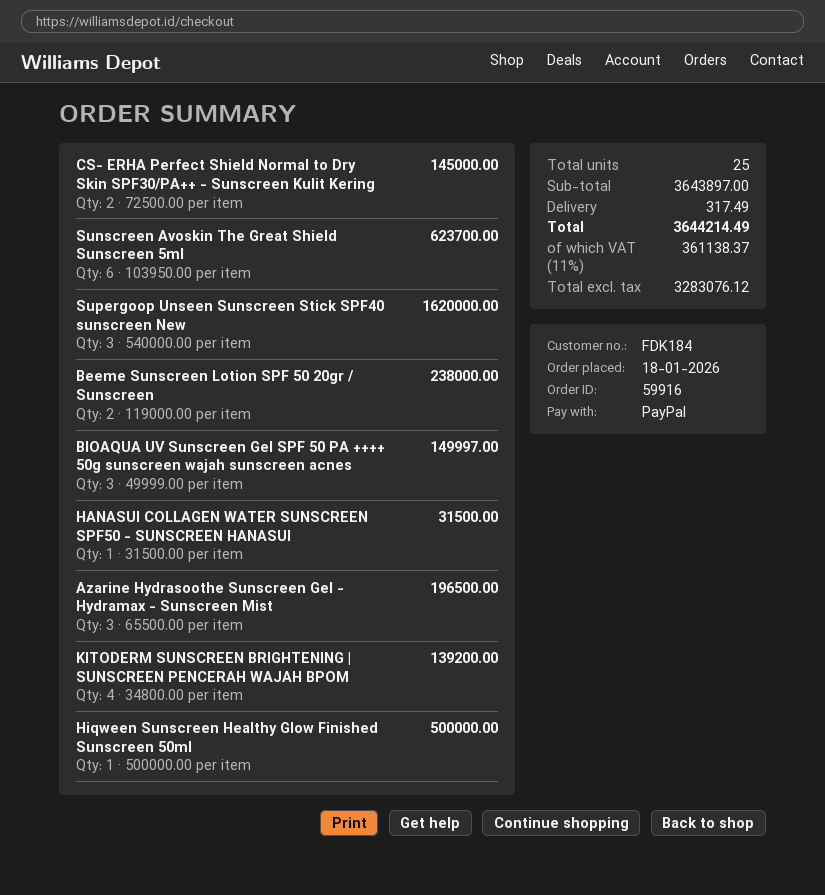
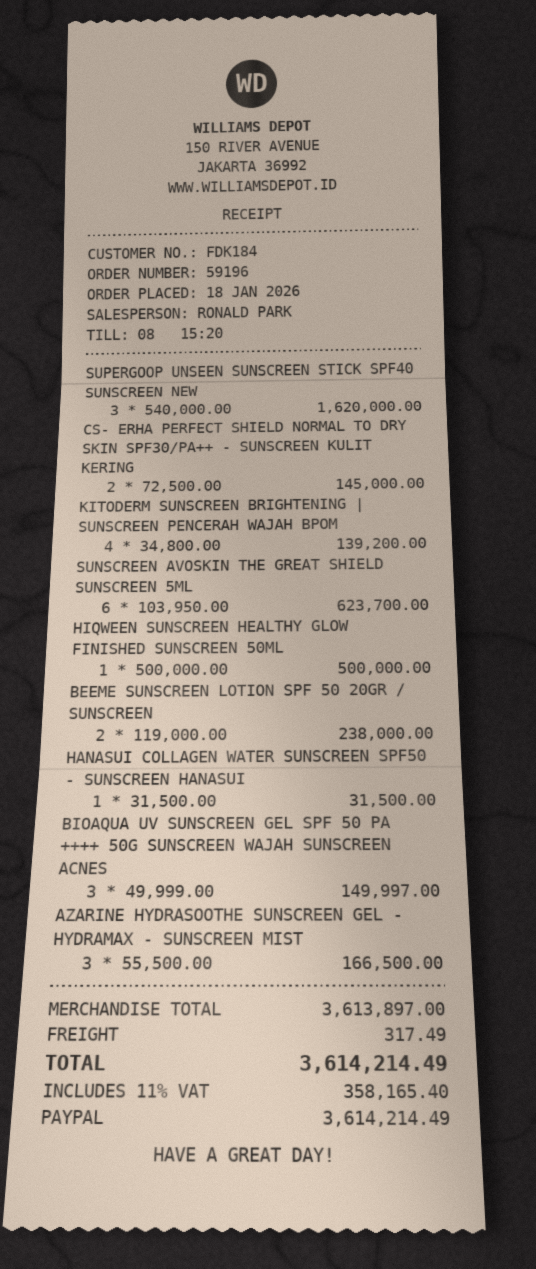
order number: 59916 -> 59196
Azarine Hydrasoothe Sunscreen Gel - Hydramax - Sunscreen Mist: 3 x 65500.00 = 196500.00 -> 3 x 55500.00 = 166500.00
subtotal: 3643897.00 -> 3613897.00
tax: 11% = 361138.37 -> 11% = 358165.40
total: 3644214.49 -> 3614214.49

